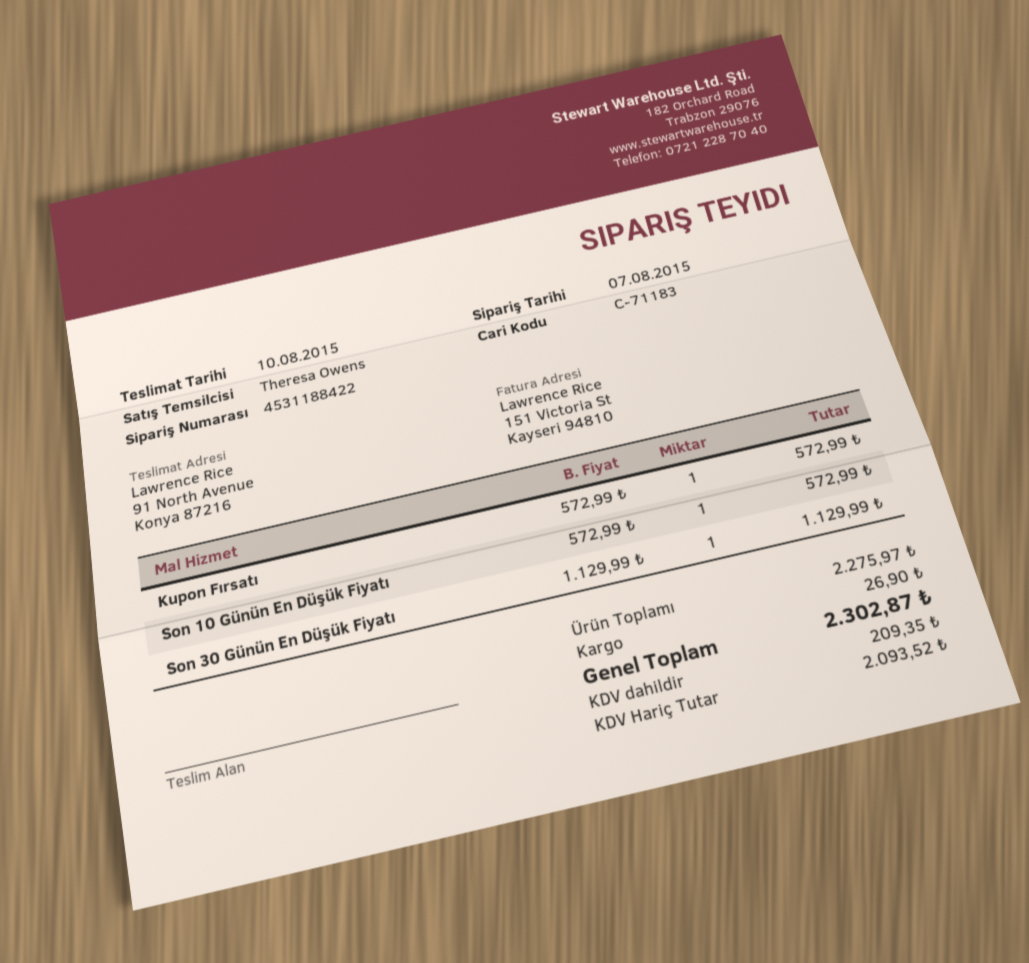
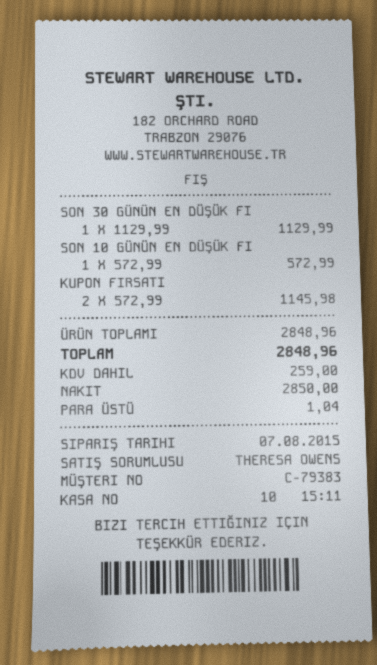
customer number: C-71183 -> C-79383
Kupon Fırsatı: 1 x 572.99 = 572.99 -> 2 x 572.99 = 1145.98
subtotal: 2275.97 -> 2848.96
shipping: 26.90 -> none
tax: 209.35 -> 259.00
total: 2302.87 -> 2848.96

